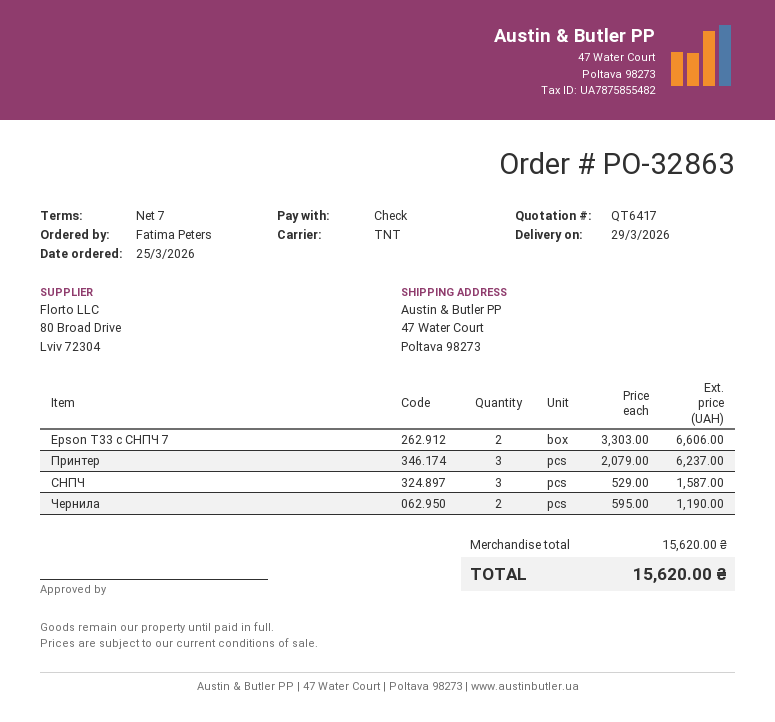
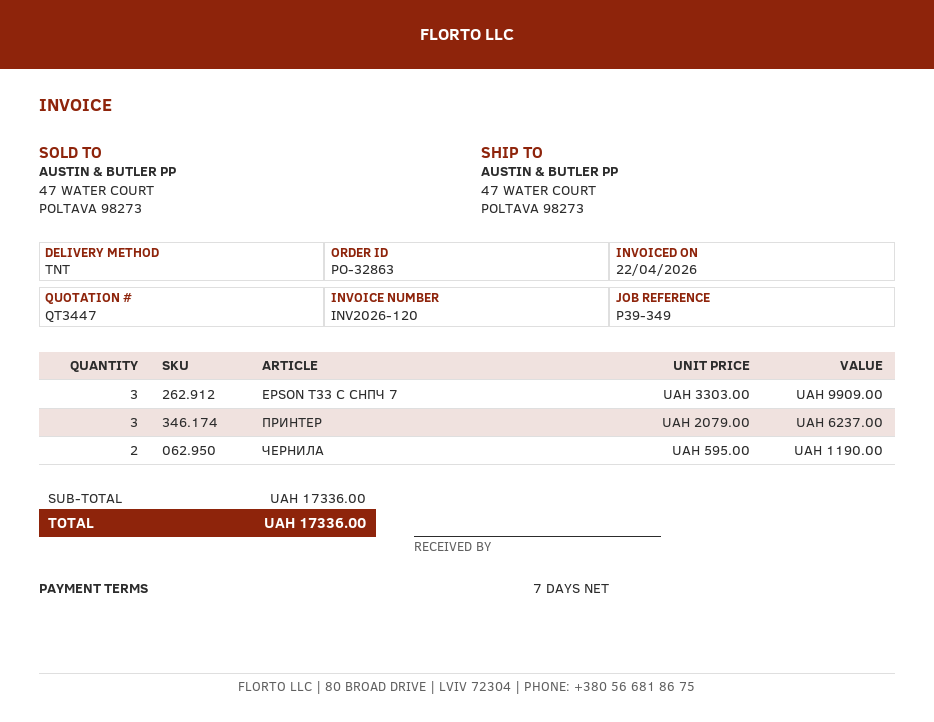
quote number: QT6417 -> QT3447
Epson T33 с СНПЧ 7: 2 x 3303.00 = 6606.00 -> 3 x 3303.00 = 9909.00
СНПЧ: 3 x 529.00 = 1587.00 -> none
subtotal: 15620.00 -> 17336.00
total: 15620.00 -> 17336.00

